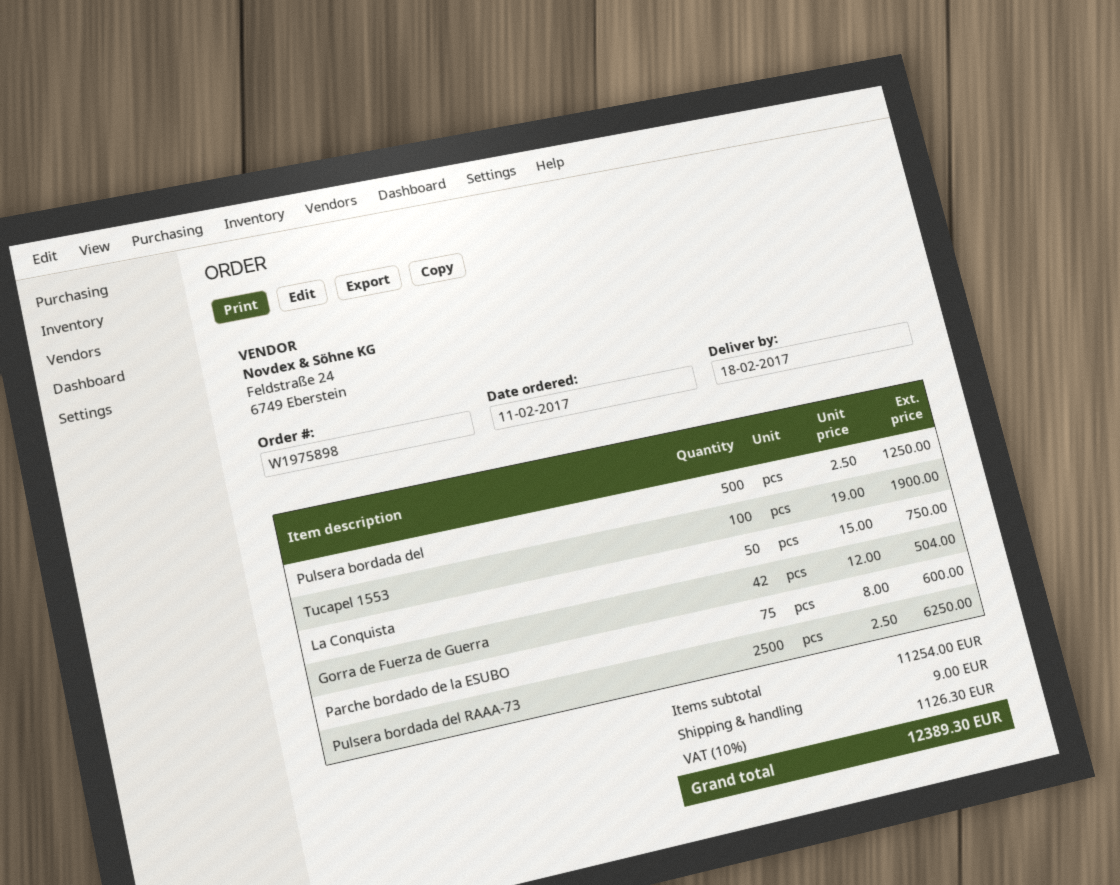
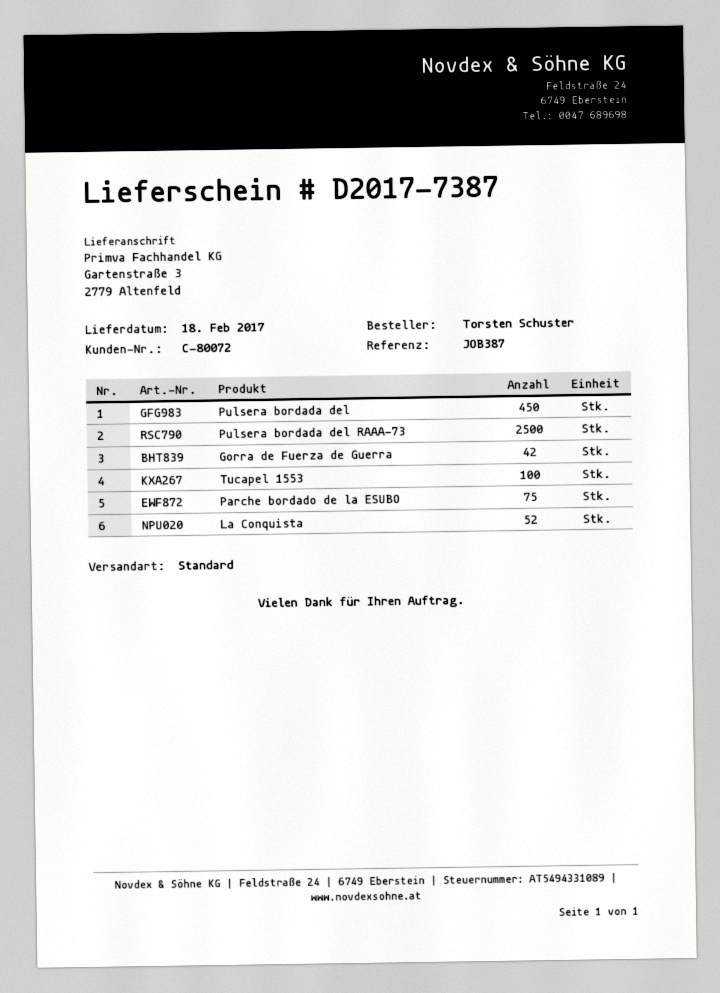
Pulsera bordada del: 500 -> 450
La Conquista: 50 -> 52

